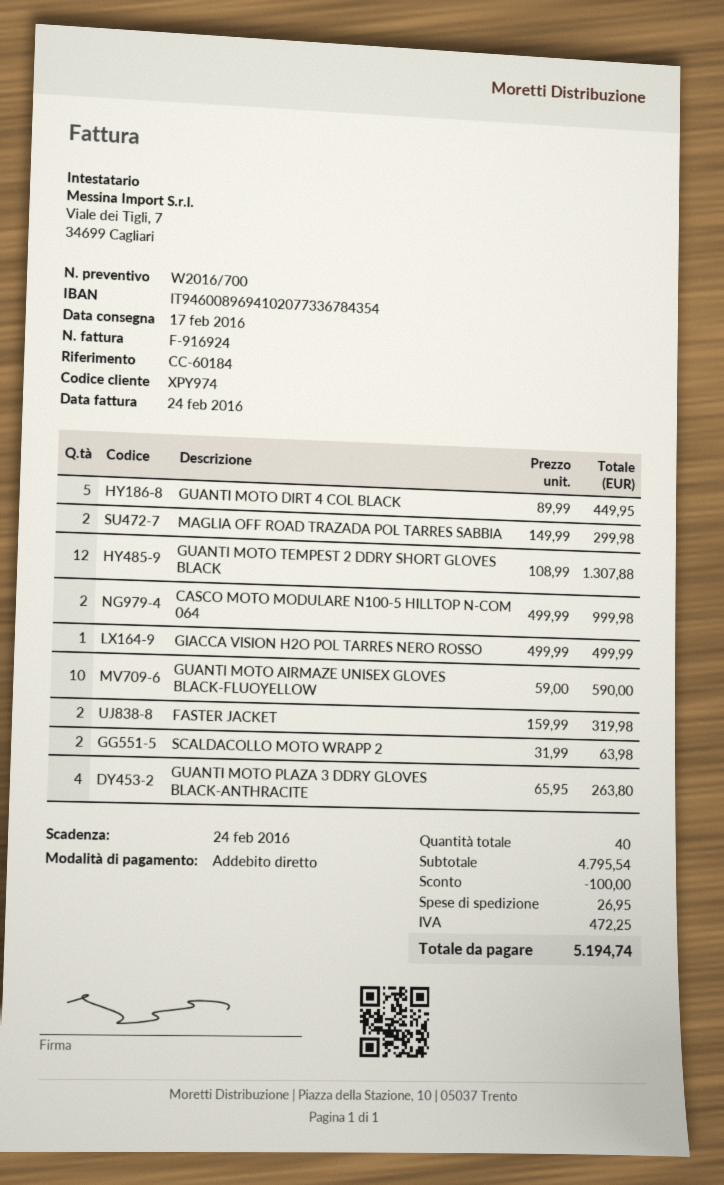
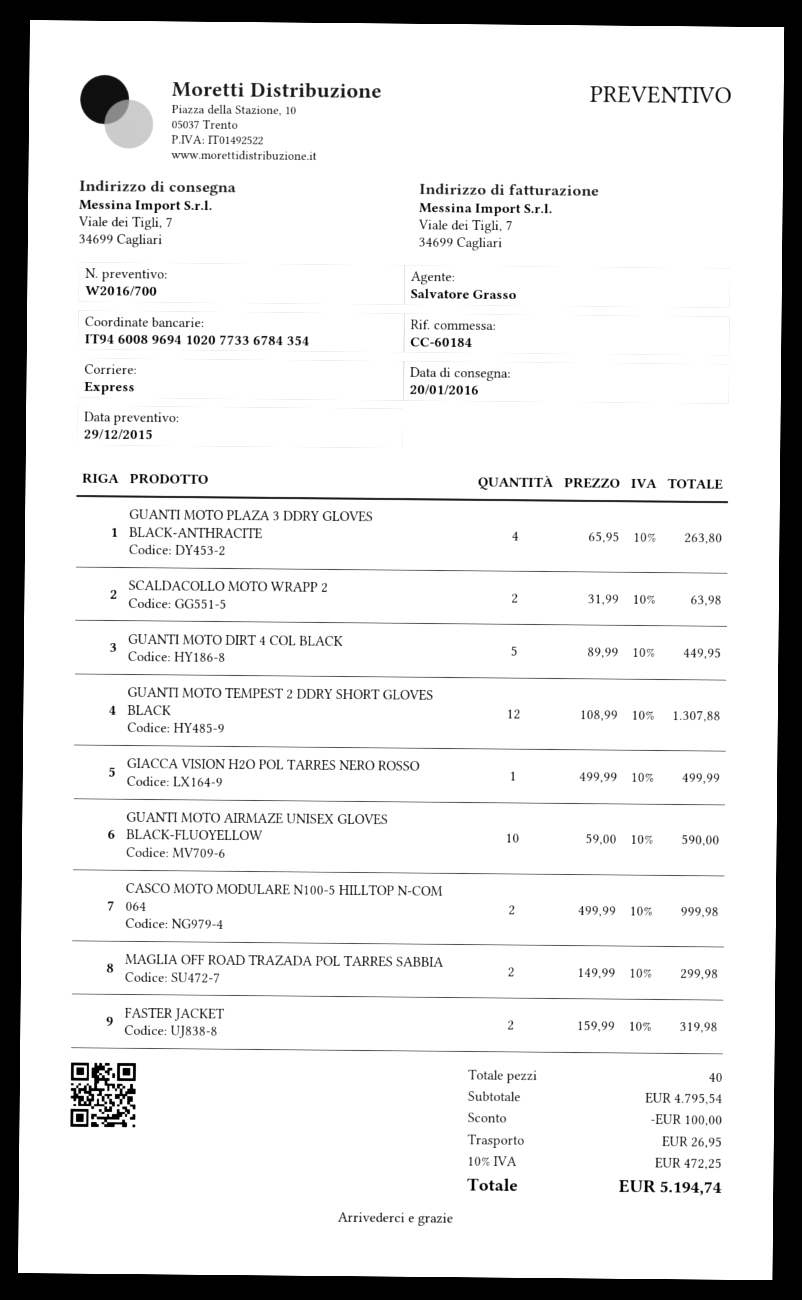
delivery date: 2016-02-17 -> 2016-01-20

